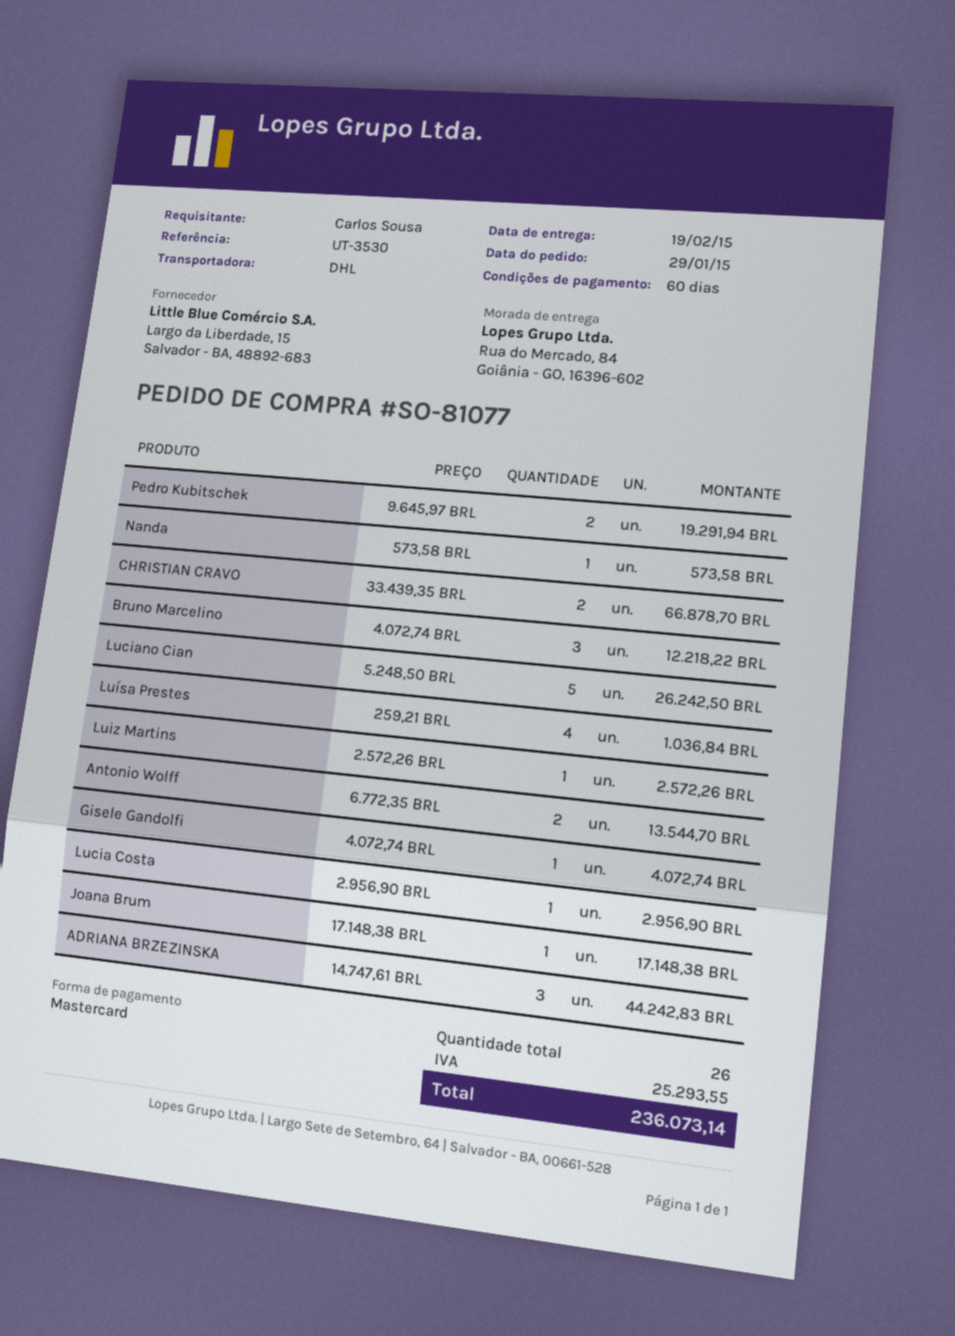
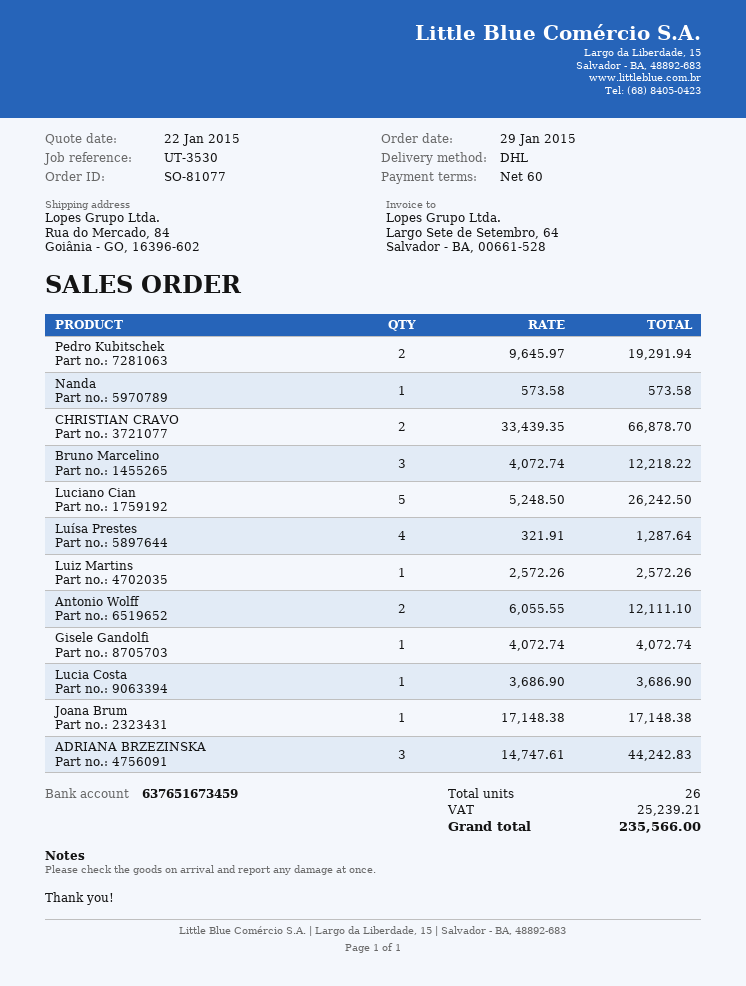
Luísa Prestes: 4 x 259.21 = 1036.84 -> 4 x 321.91 = 1287.64
Antonio Wolff: 2 x 6772.35 = 13544.70 -> 2 x 6055.55 = 12111.10
Lucia Costa: 1 x 2956.90 = 2956.90 -> 1 x 3686.90 = 3686.90
tax: 25293.55 -> 25239.21
total: 236073.14 -> 235566.00

